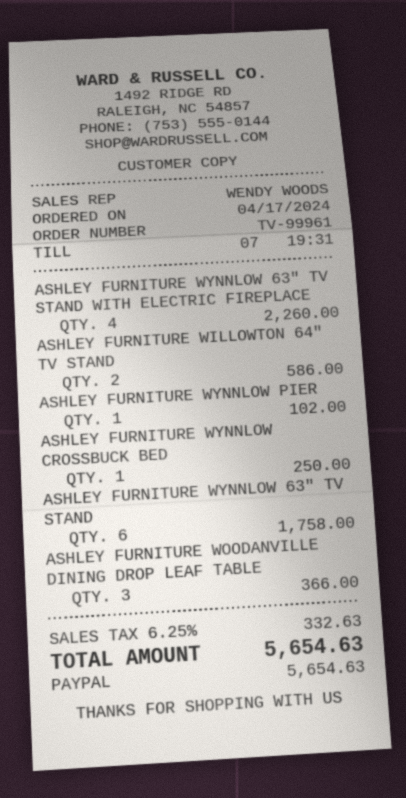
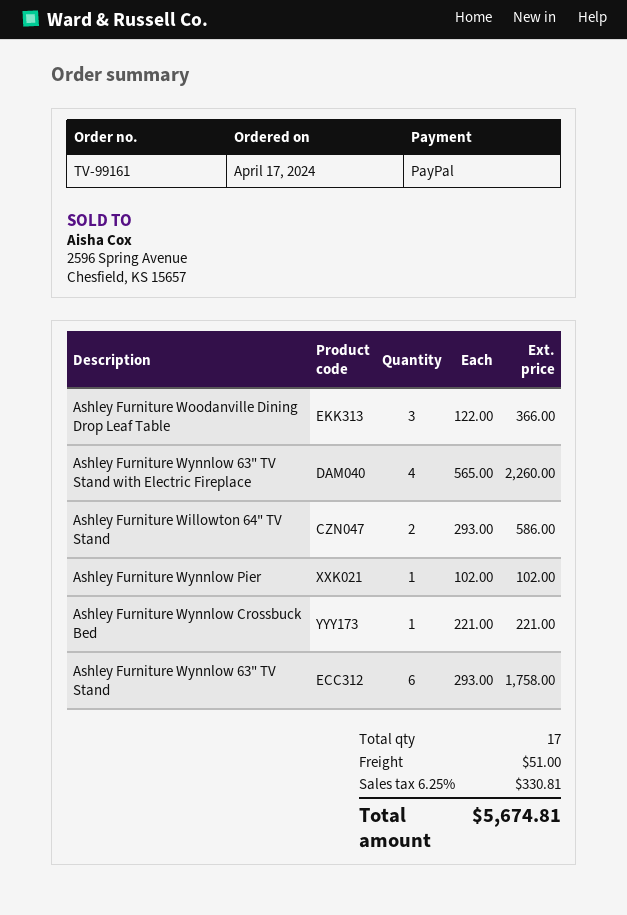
order number: TV-99961 -> TV-99161
ASHLEY FURNITURE WYNNLOW CROSSBUCK BED: 1 for 250.00 -> 1 for 221.00
shipping: none -> 51.00
tax: 6.25% = 332.63 -> 6.25% = 330.81
total: 5654.63 -> 5674.81

